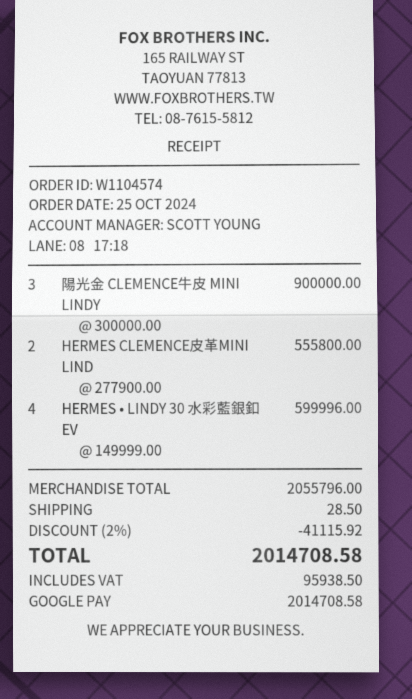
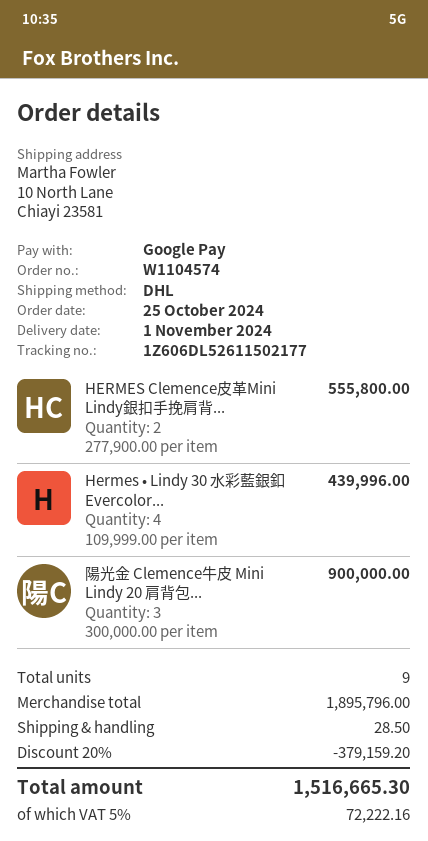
HERMES • LINDY 30 水彩藍銀釦 EV: 4 x 149999.00 = 599996.00 -> 4 x 109999.00 = 439996.00
subtotal: 2055796.00 -> 1895796.00
discount: 2% = 41115.92 -> 20% = 379159.20
tax: 95938.50 -> 72222.16
total: 2014708.58 -> 1516665.30

